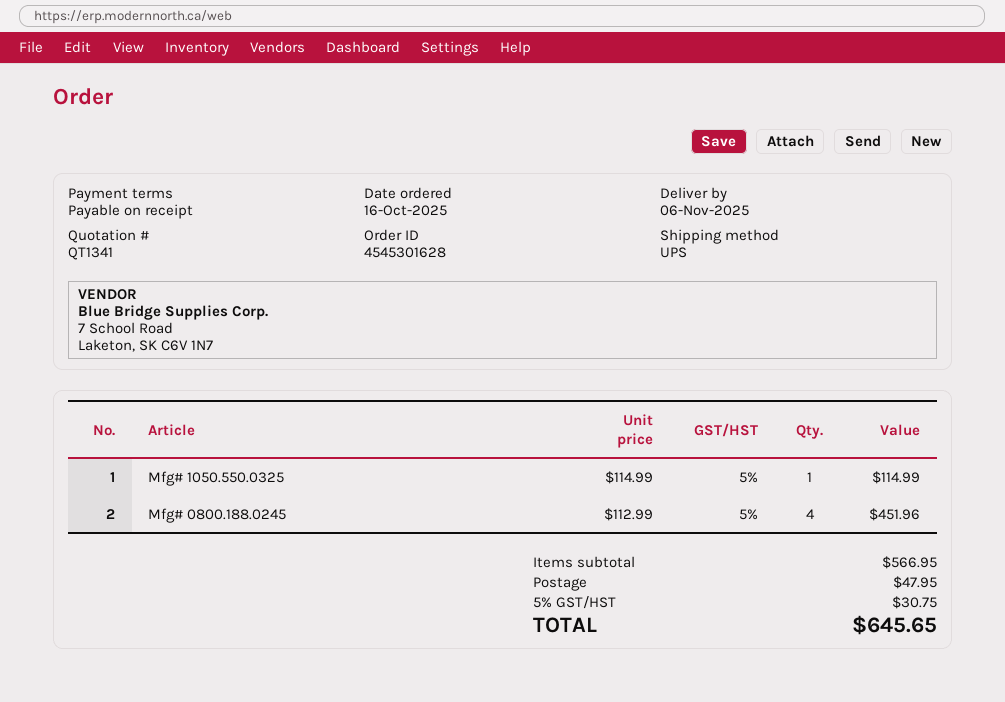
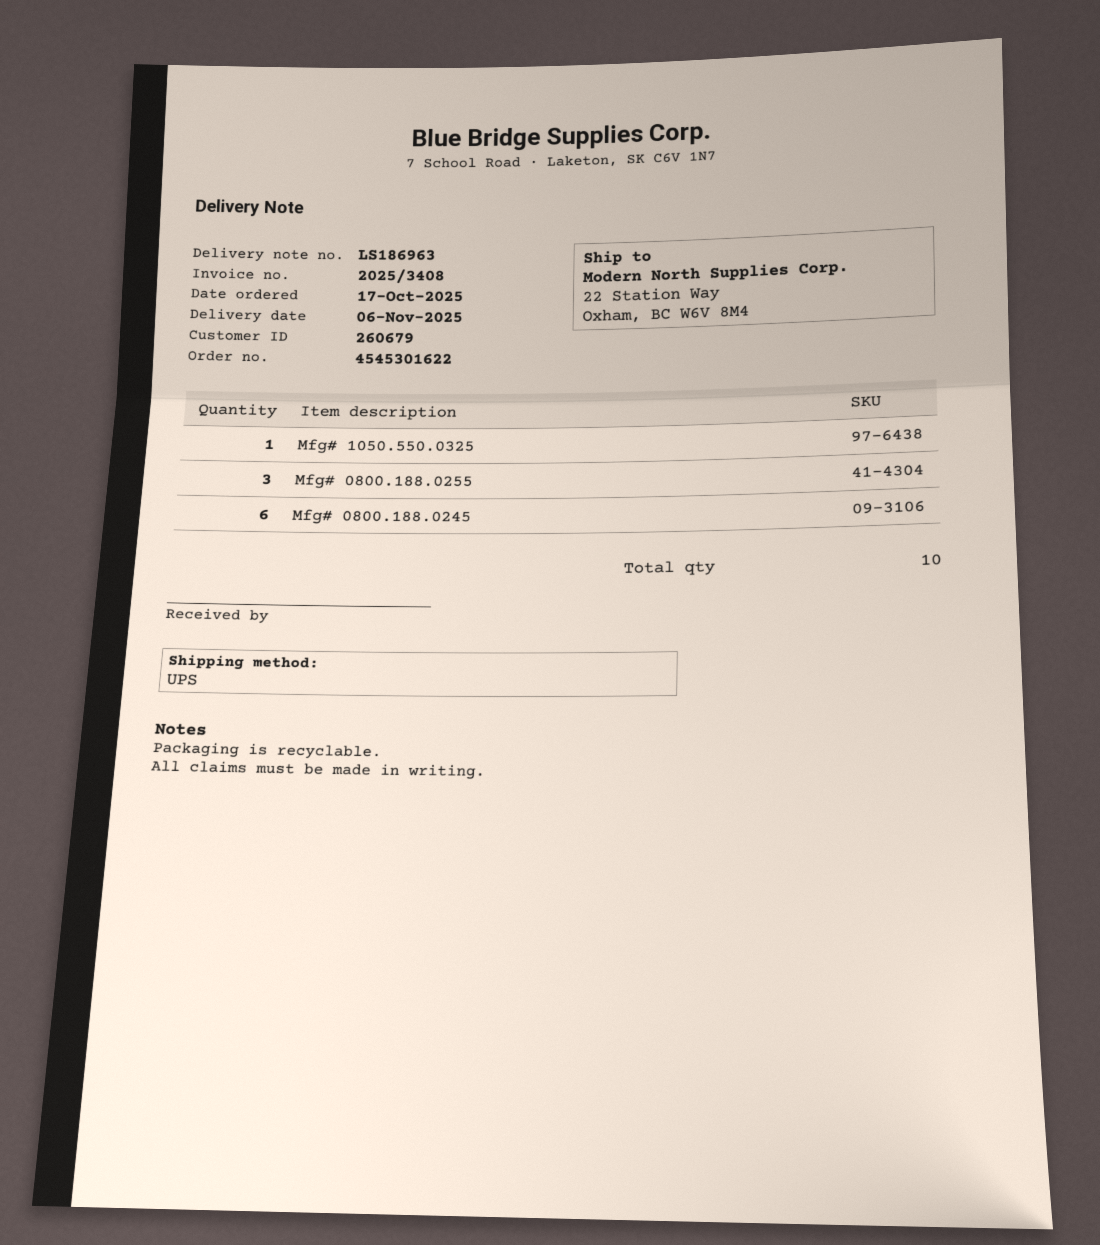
order number: 4545301628 -> 4545301622
order date: 2025-10-16 -> 2025-10-17
Mfg# 0800.188.0245: 4 -> 6
Mfg# 0800.188.0255: none -> 3

